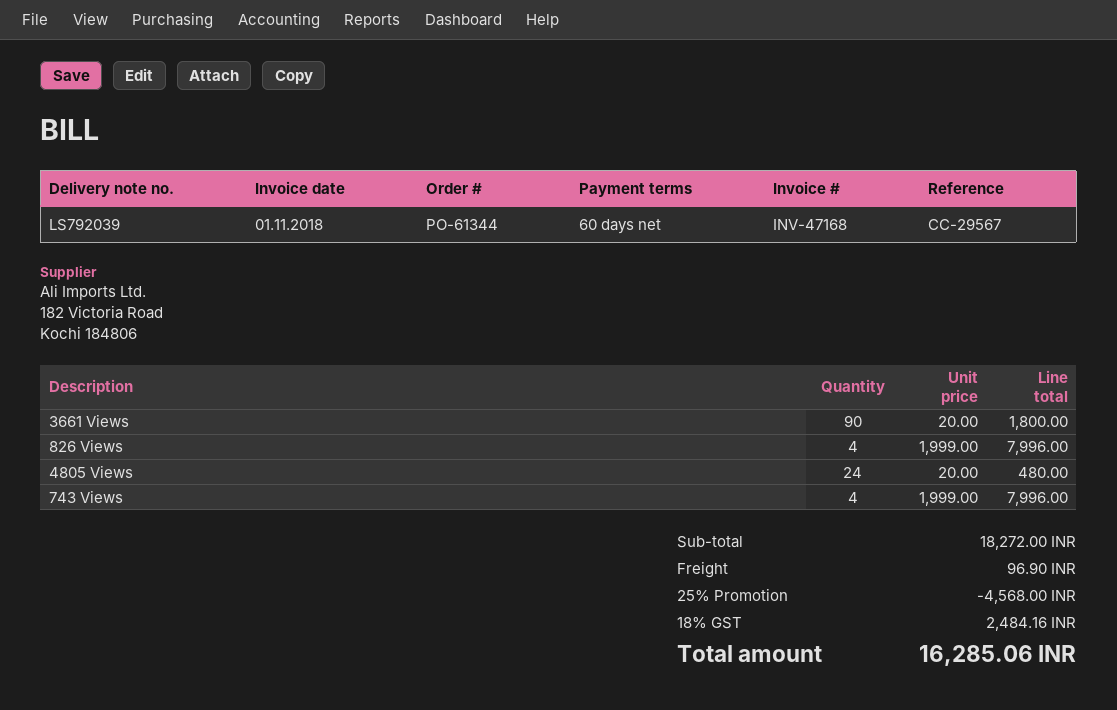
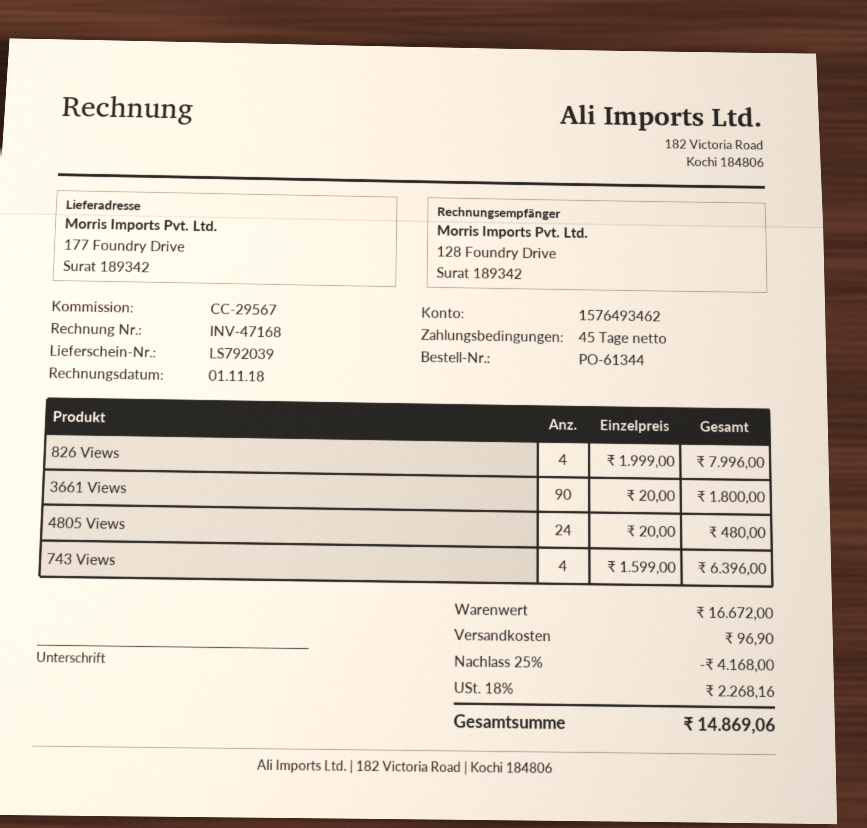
payment terms: 60 days -> 45 days
743 Views: 4 x 1999.00 = 7996.00 -> 4 x 1599.00 = 6396.00
subtotal: 18272.00 -> 16672.00
discount: 25% = 4568.00 -> 25% = 4168.00
tax: 18% = 2484.16 -> 18% = 2268.16
total: 16285.06 -> 14869.06

